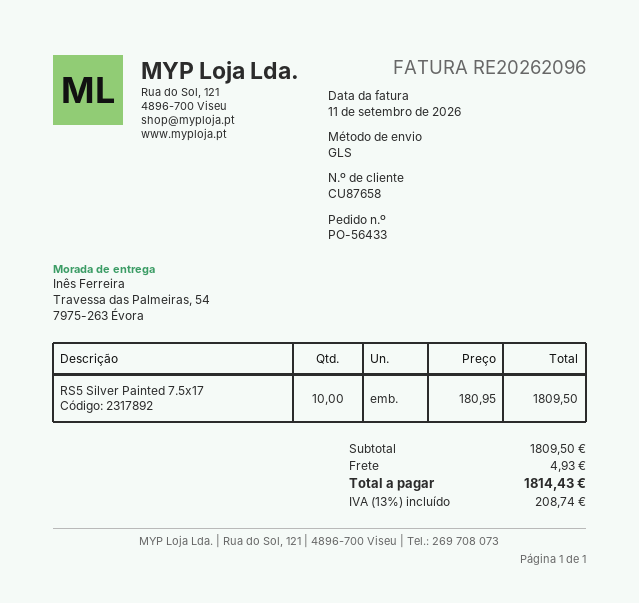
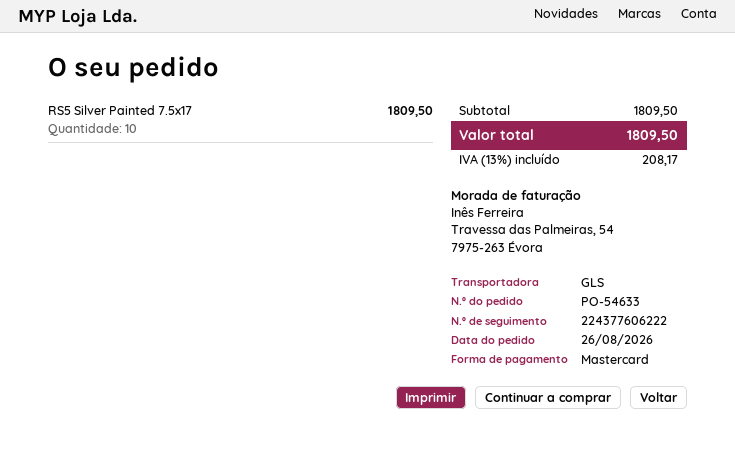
order number: PO-56433 -> PO-54633
shipping: 4.93 -> none
tax: 13% = 208.74 -> 13% = 208.17
total: 1814.43 -> 1809.50

